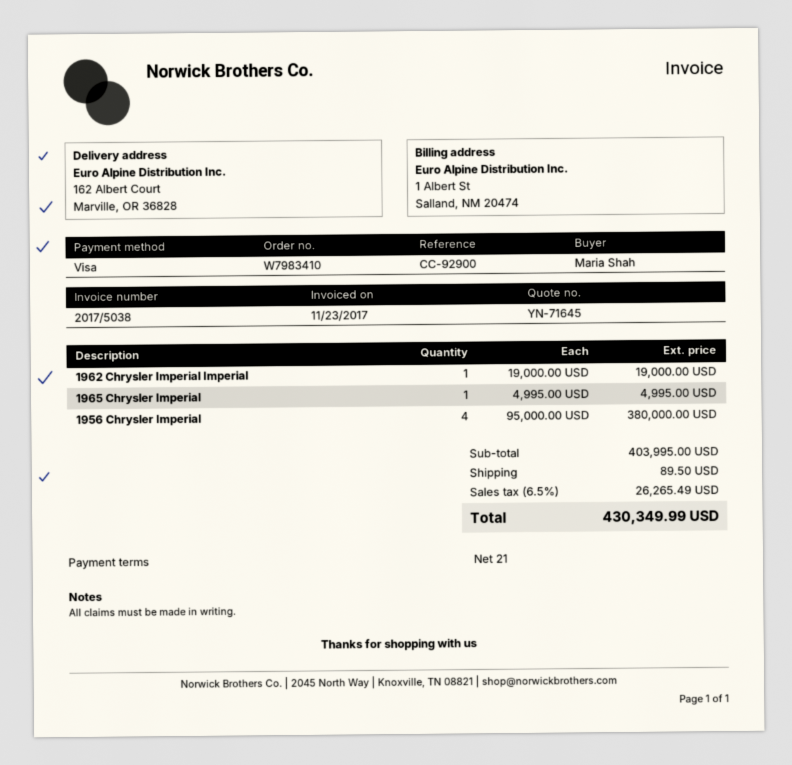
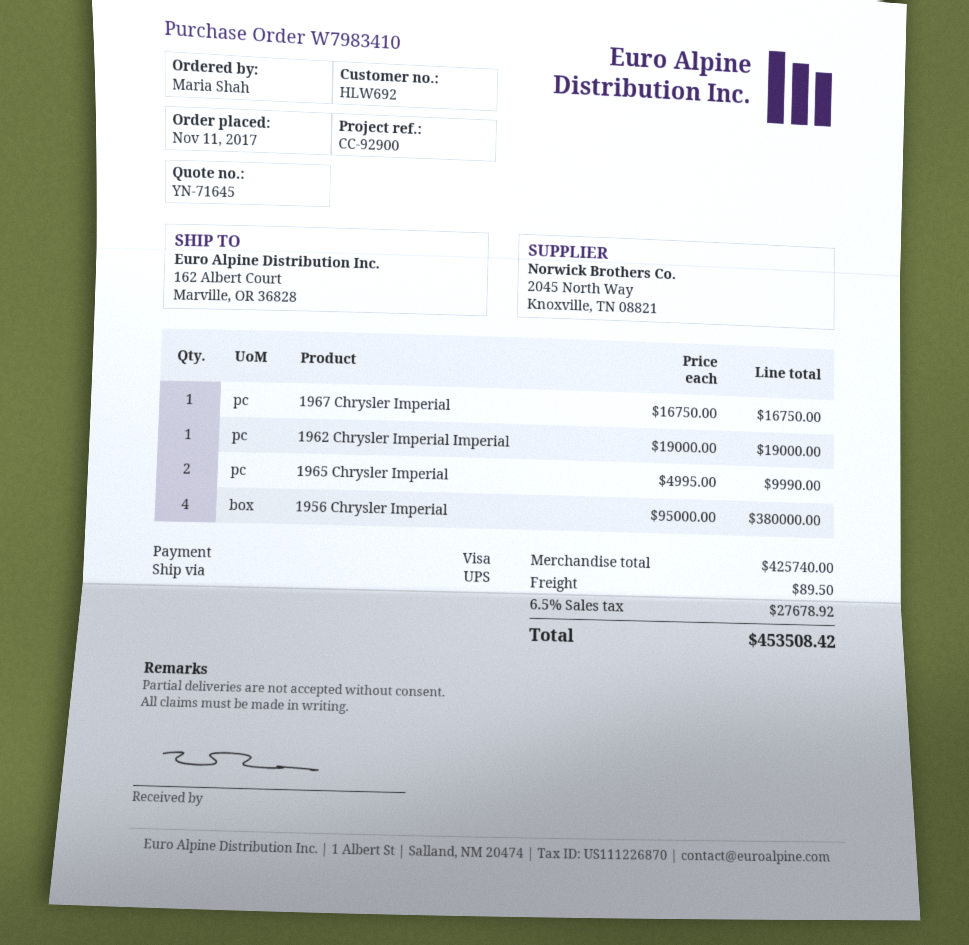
1965 Chrysler Imperial: 1 x 4995.00 = 4995.00 -> 2 x 4995.00 = 9990.00
1967 Chrysler Imperial: none -> 1 x 16750.00 = 16750.00
subtotal: 403995.00 -> 425740.00
tax: 6.5% = 26265.49 -> 6.5% = 27678.92
total: 430349.99 -> 453508.42

